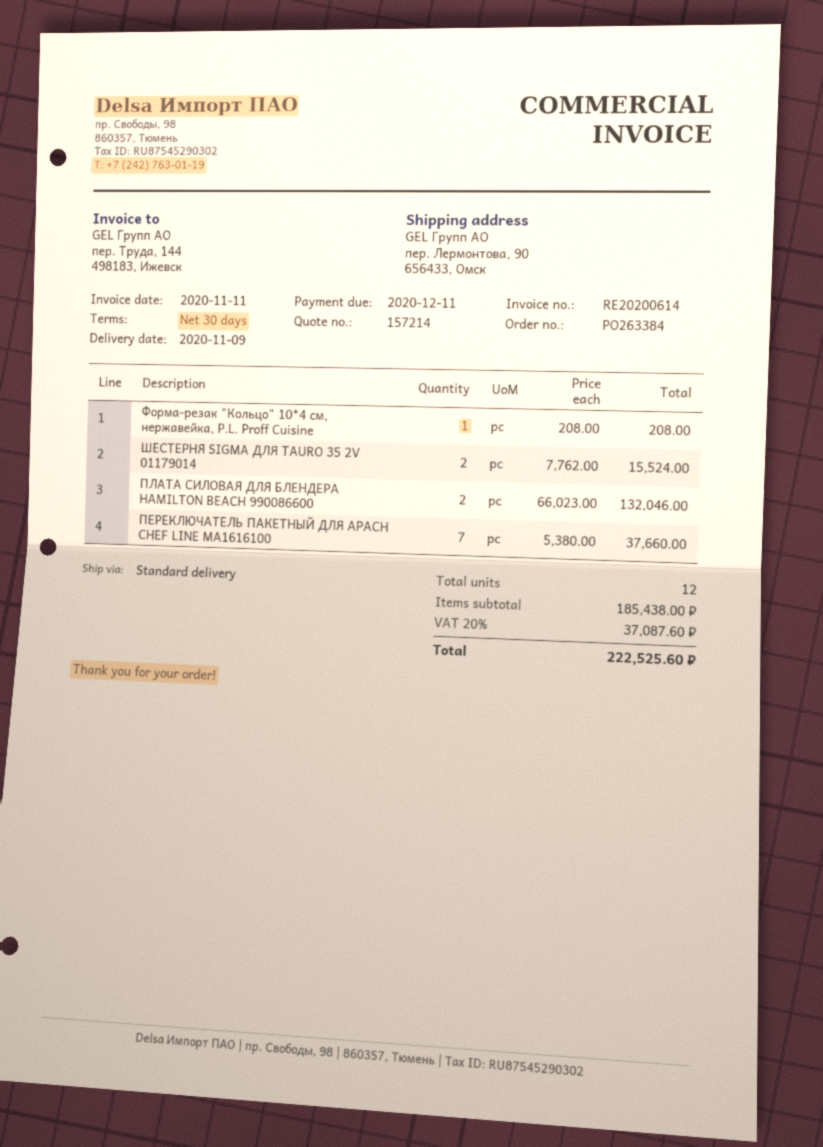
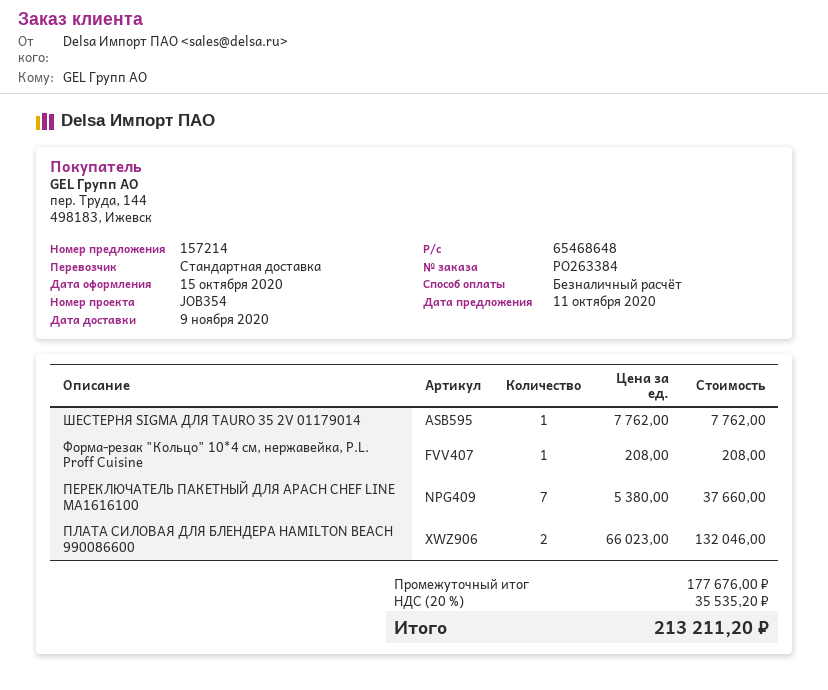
ШЕСТЕРНЯ SIGMA ДЛЯ TAURO 35 2V 01179014: 2 x 7762.00 = 15524.00 -> 1 x 7762.00 = 7762.00
subtotal: 185438.00 -> 177676.00
tax: 20% = 37087.60 -> 20% = 35535.20
total: 222525.60 -> 213211.20

